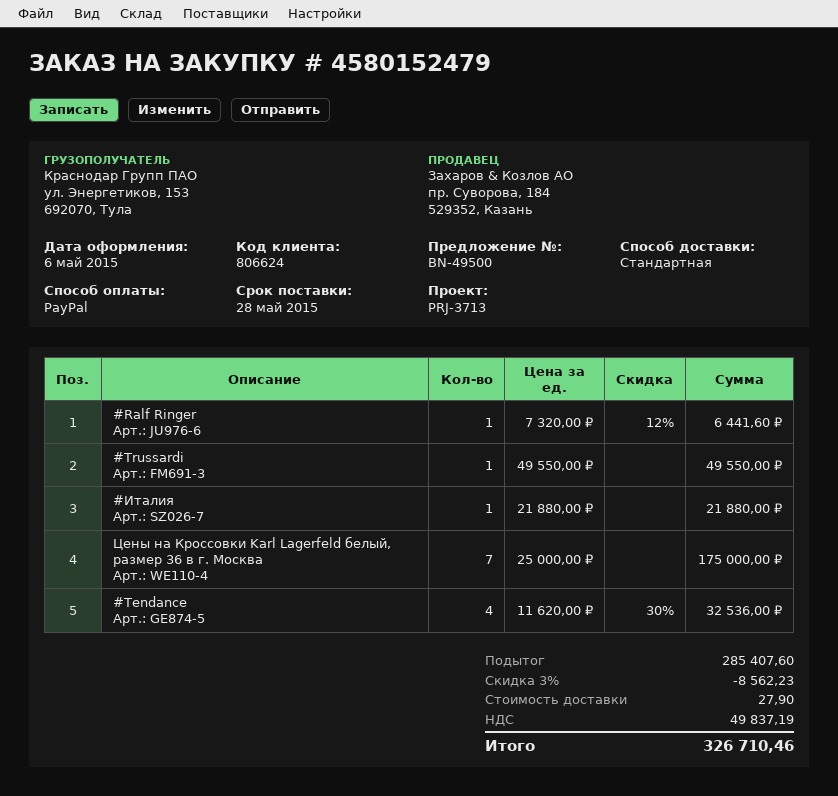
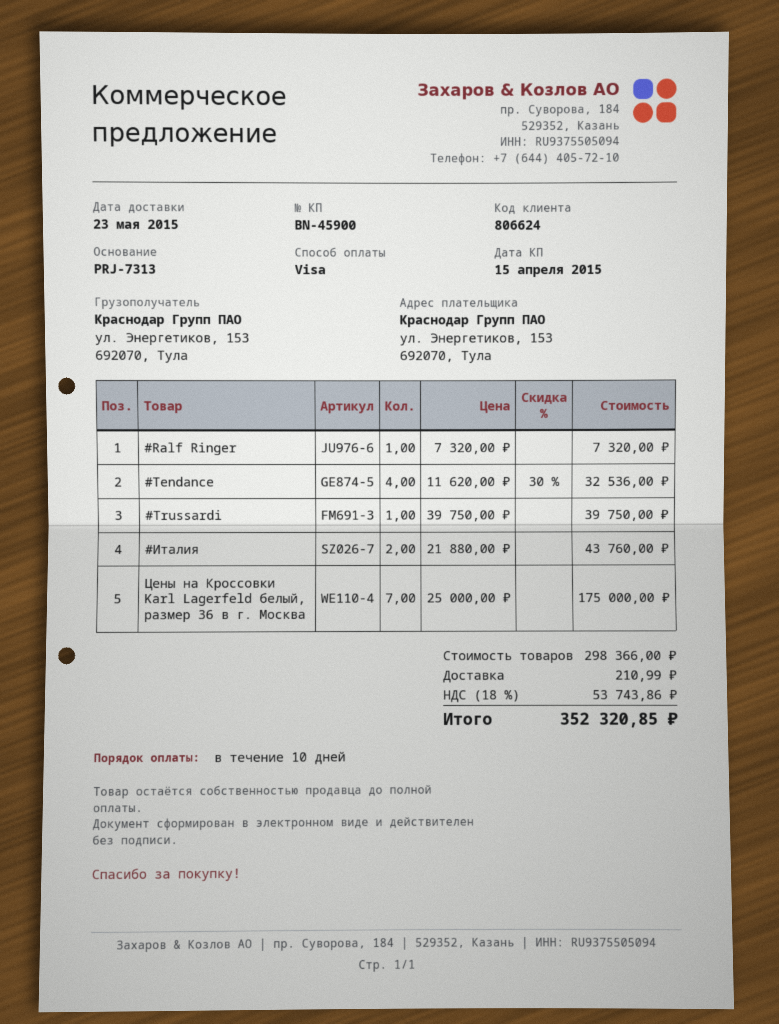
quote number: BN-49500 -> BN-45900
delivery date: 2015-05-28 -> 2015-05-23
reference: PRJ-3713 -> PRJ-7313
payment method: PayPal -> Visa
#Ralf Ringer: 1 x 7320.00 - 12% = 6441.60 -> 1 x 7320.00 = 7320.00
#Trussardi: 1 x 49550.00 = 49550.00 -> 1 x 39750.00 = 39750.00
#Италия: 1 x 21880.00 = 21880.00 -> 2 x 21880.00 = 43760.00
subtotal: 285407.60 -> 298366.00
discount: 3% = 8562.23 -> none
shipping: 27.90 -> 210.99
tax: 49837.19 -> 53743.86
total: 326710.46 -> 352320.85

